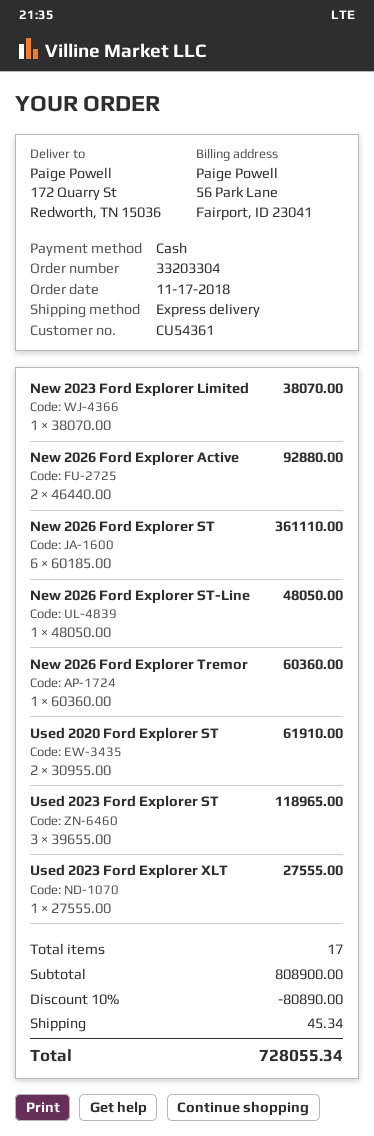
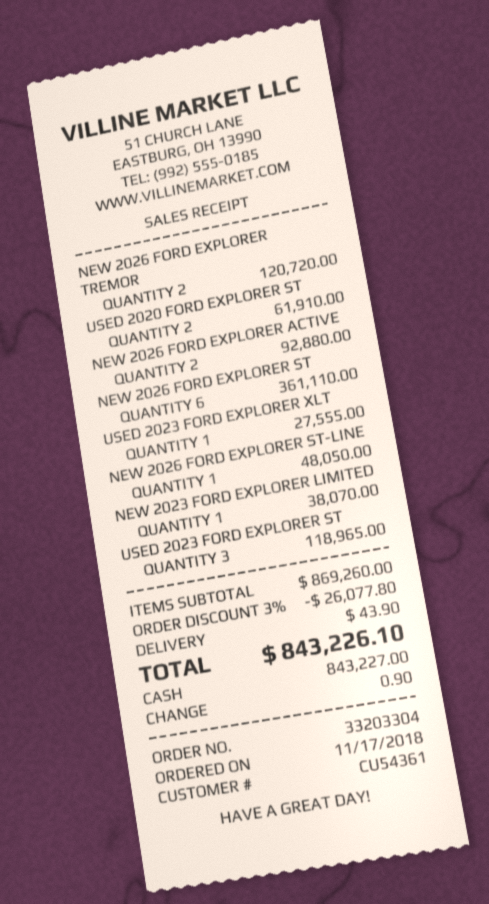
New 2026 Ford Explorer Tremor: 1 for 60360.00 -> 2 for 120720.00
subtotal: 808900.00 -> 869260.00
discount: 10% = 80890.00 -> 3% = 26077.80
shipping: 45.34 -> 43.90
total: 728055.34 -> 843226.10

